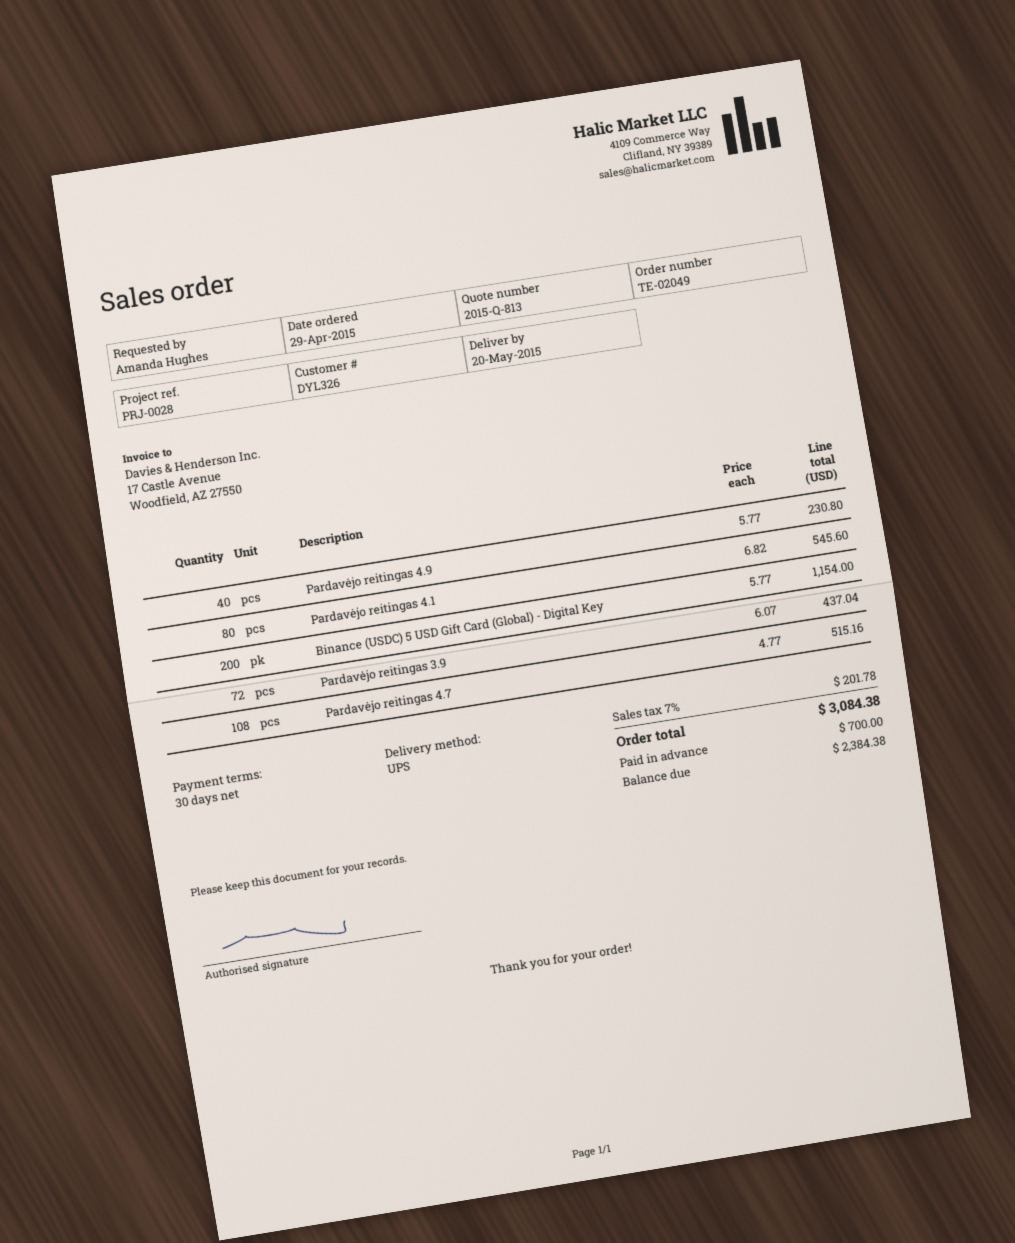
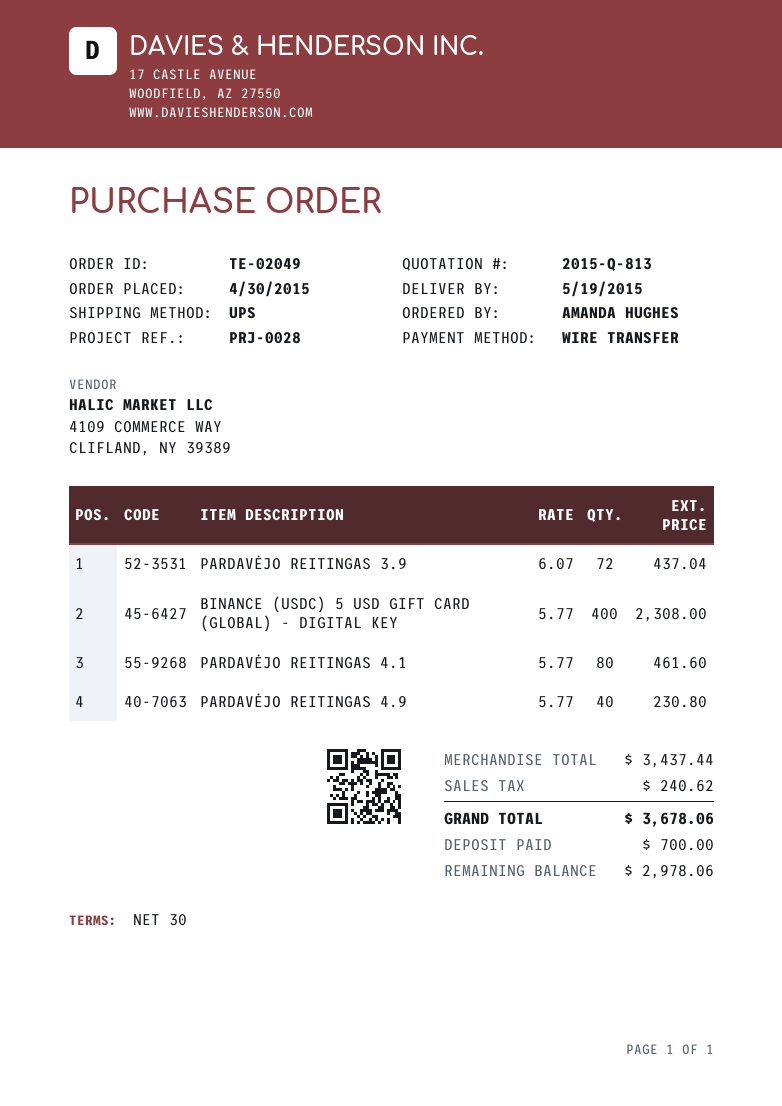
order date: 2015-04-29 -> 2015-04-30
delivery date: 2015-05-20 -> 2015-05-19
Pardavėjo reitingas 4.1: 80 x 6.82 = 545.60 -> 80 x 5.77 = 461.60
Binance (USDC) 5 USD Gift Card (Global) - Digital Key: 200 x 5.77 = 1154.00 -> 400 x 5.77 = 2308.00
Pardavėjo reitingas 4.7: 108 x 4.77 = 515.16 -> none
tax: 201.78 -> 240.62
total: 3084.38 -> 3678.06
balance: 2384.38 -> 2978.06

